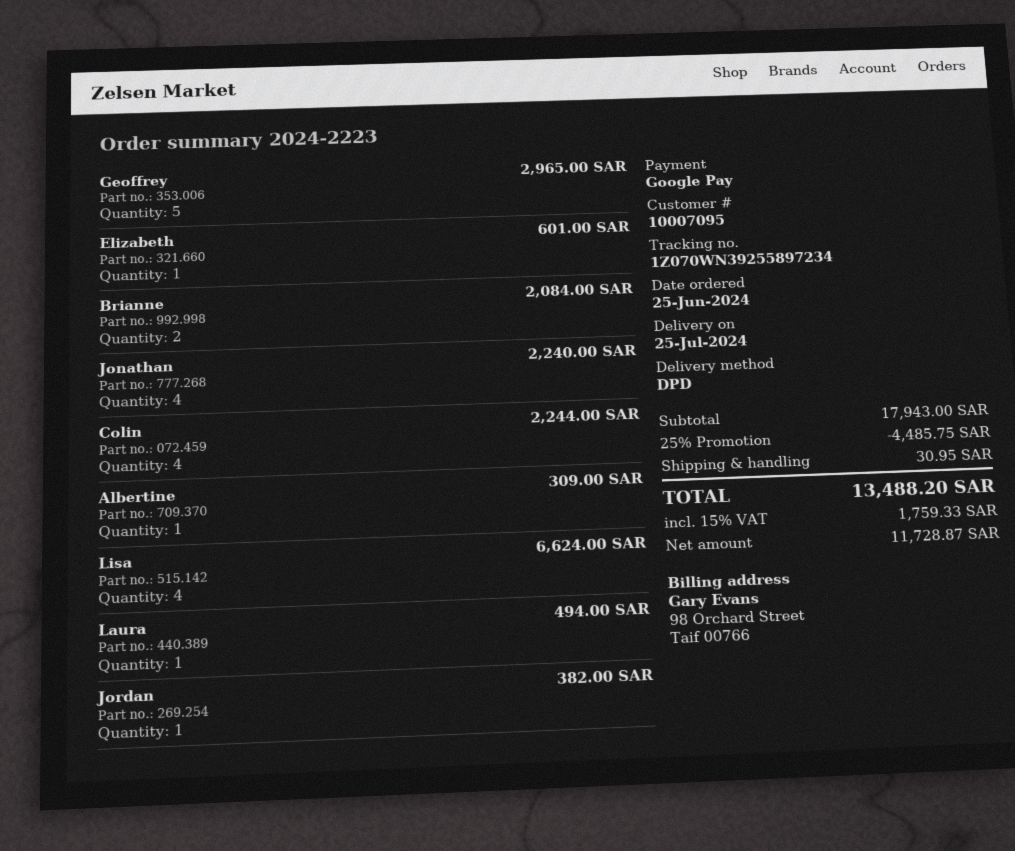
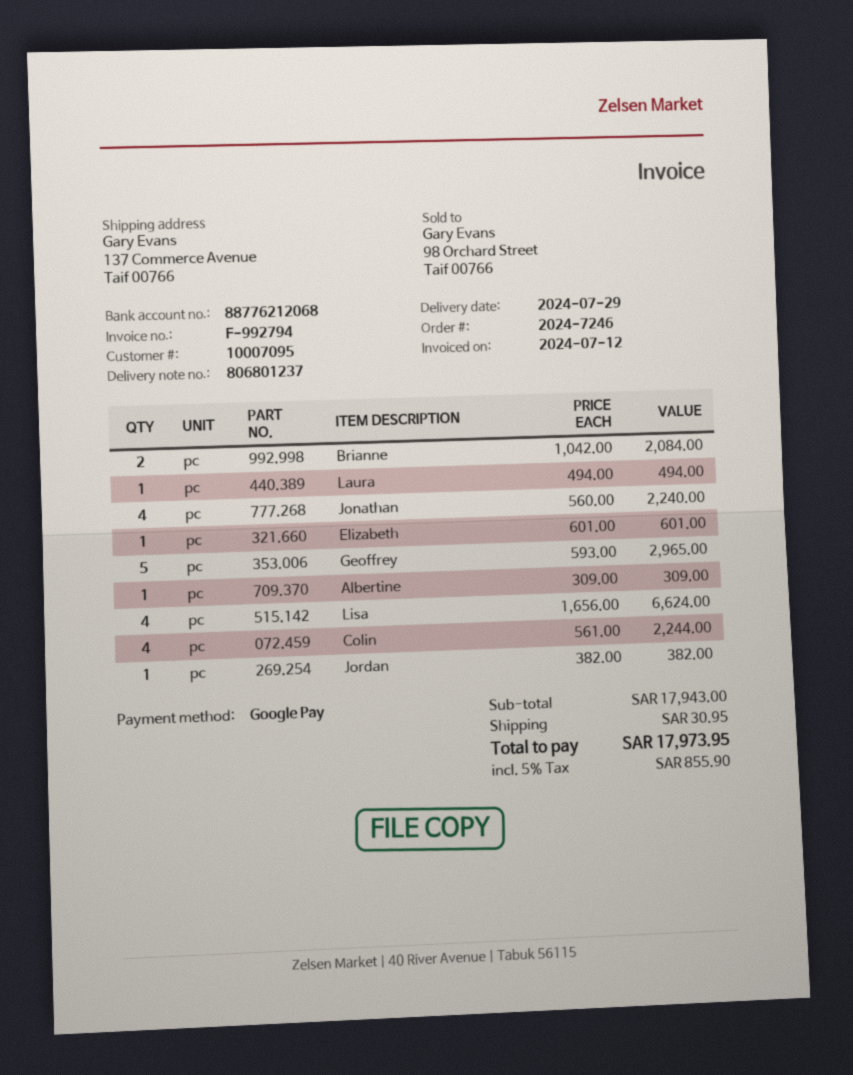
order number: 2024-2223 -> 2024-7246
delivery date: 2024-07-25 -> 2024-07-29
discount: 25% = 4485.75 -> none
tax: 15% = 1759.33 -> 5% = 855.90
total: 13488.20 -> 17973.95

